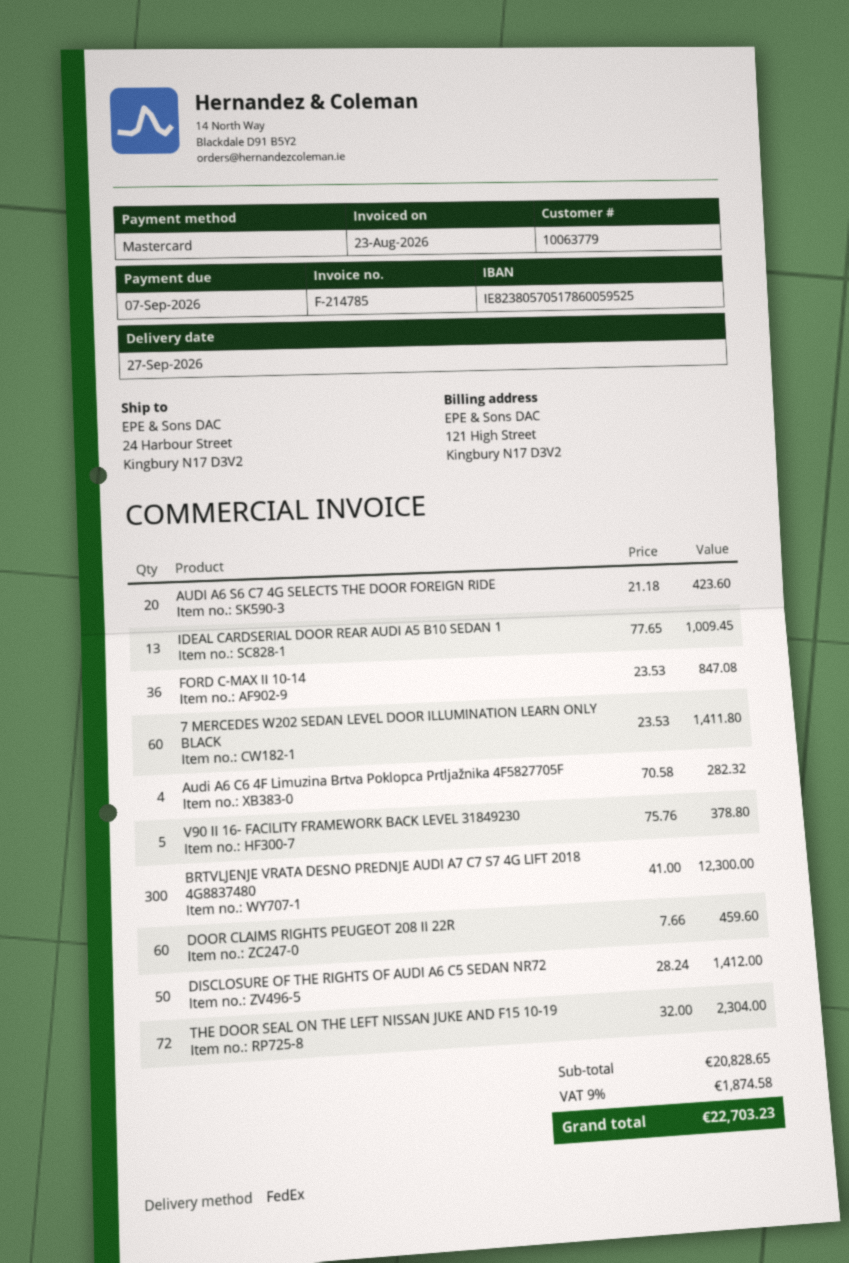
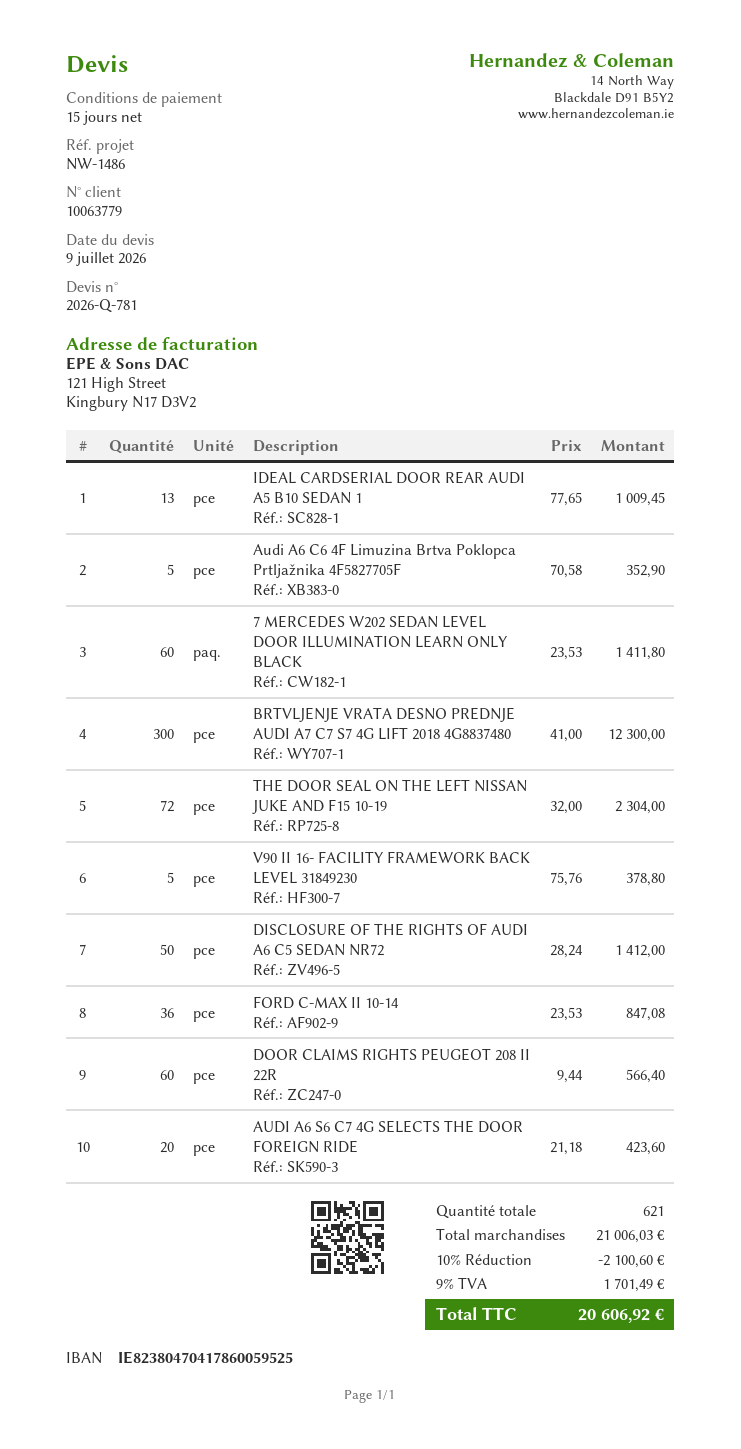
bank account: IE82380570517860059525 -> IE82380470417860059525
Audi A6 C6 4F Limuzina Brtva Poklopca Prtljažnika 4F5827705F: 4 x 70.58 = 282.32 -> 5 x 70.58 = 352.90
DOOR CLAIMS RIGHTS PEUGEOT 208 II 22R: 60 x 7.66 = 459.60 -> 60 x 9.44 = 566.40
subtotal: 20828.65 -> 21006.03
discount: none -> 10% = 2100.60
tax: 9% = 1874.58 -> 9% = 1701.49
total: 22703.23 -> 20606.92

